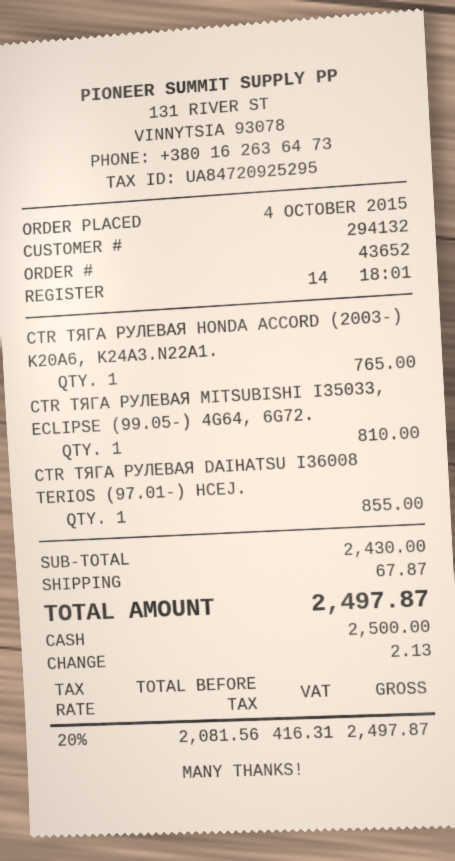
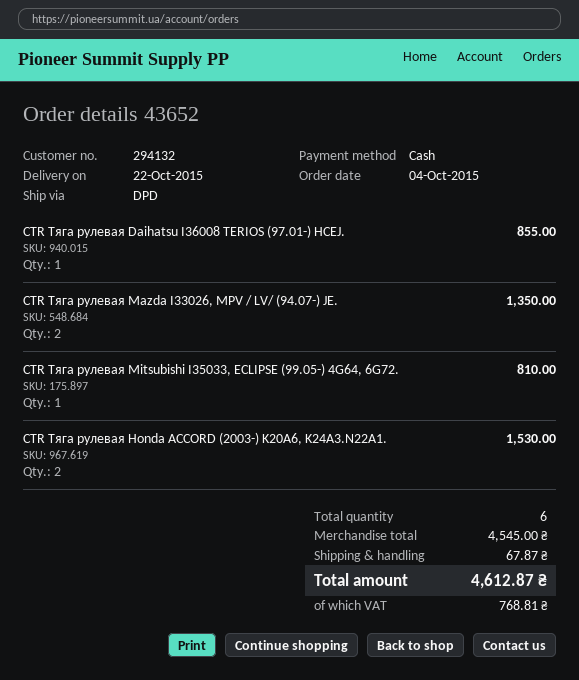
CTR ТЯГА РУЛЕВАЯ HONDA ACCORD (2003-) K20A6, K24A3.N22A1.: 1 for 765.00 -> 2 for 1530.00
CTR Тяга рулевая Mazda I33026, MPV / LV/ (94.07-) JE.: none -> 2 for 1350.00
subtotal: 2430.00 -> 4545.00
tax: 416.31 -> 768.81
total: 2497.87 -> 4612.87

